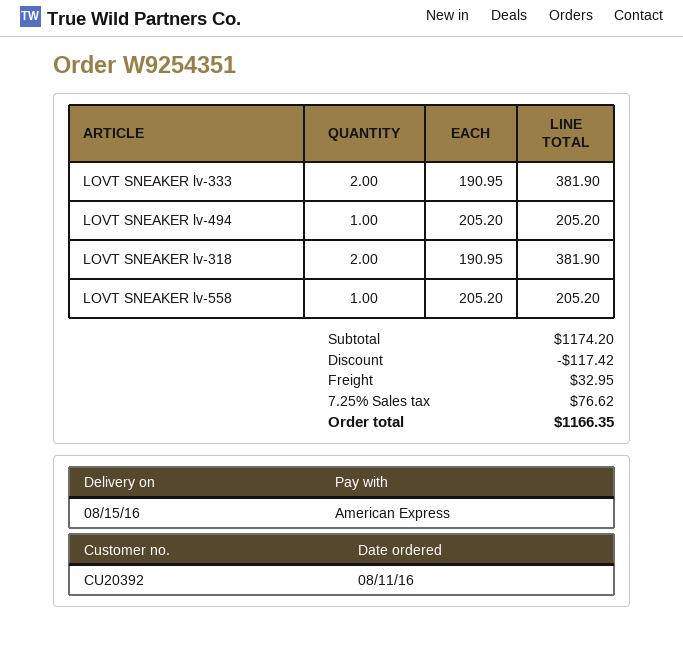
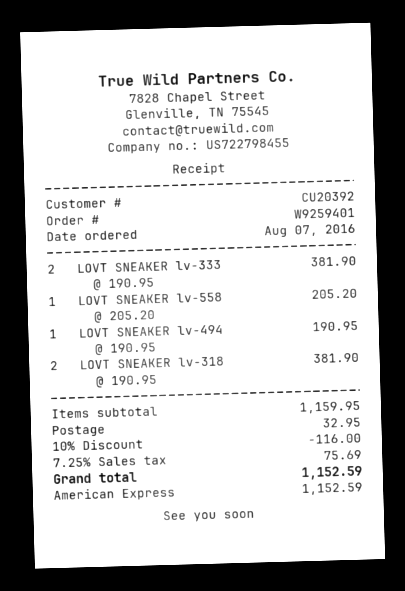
order number: W9254351 -> W9259401
order date: 2016-08-11 -> 2016-08-07
LOVT SNEAKER lv-494: 1 x 205.20 = 205.20 -> 1 x 190.95 = 190.95
subtotal: 1174.20 -> 1159.95
discount: 117.42 -> 116.00
tax: 7.25% = 76.62 -> 7.25% = 75.69
total: 1166.35 -> 1152.59

